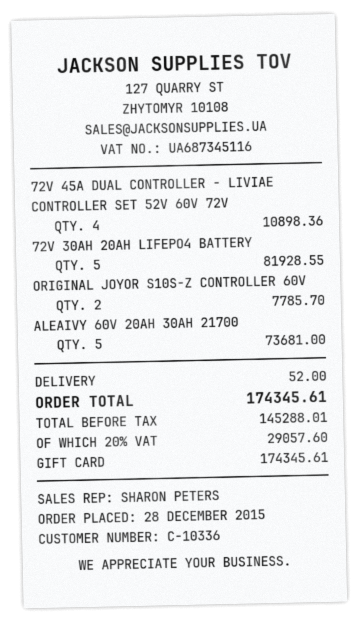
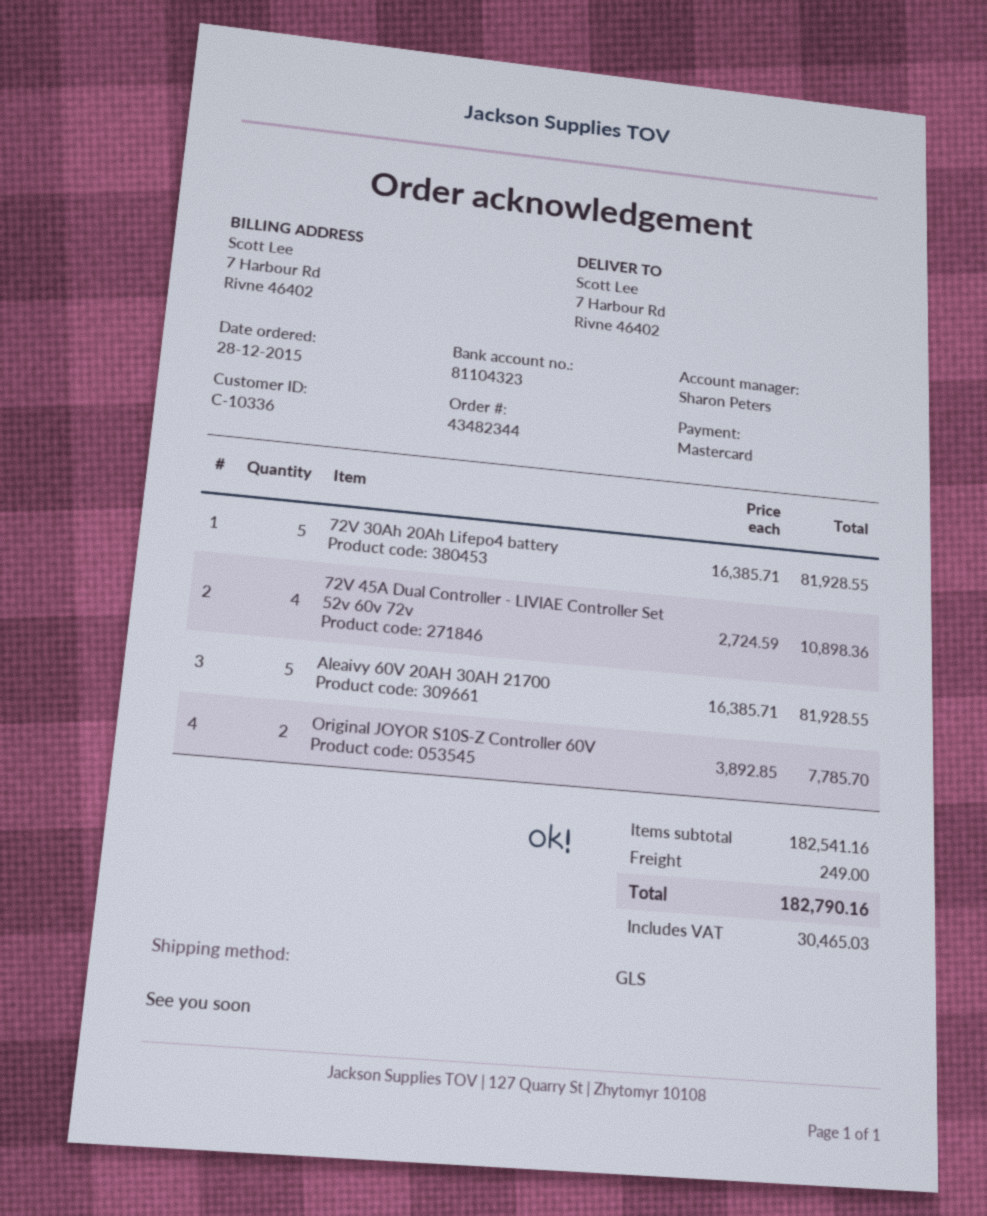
payment method: gift card -> Mastercard
ALEAIVY 60V 20AH 30AH 21700: 5 for 73681.00 -> 5 for 81928.55
shipping: 52.00 -> 249.00
tax: 29057.60 -> 30465.03
total: 174345.61 -> 182790.16

